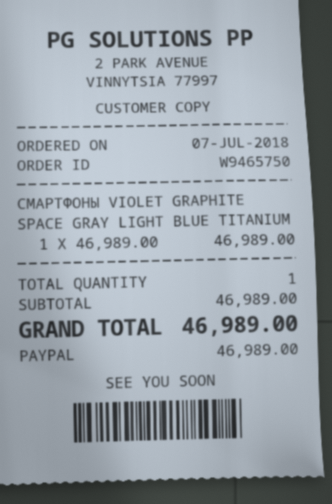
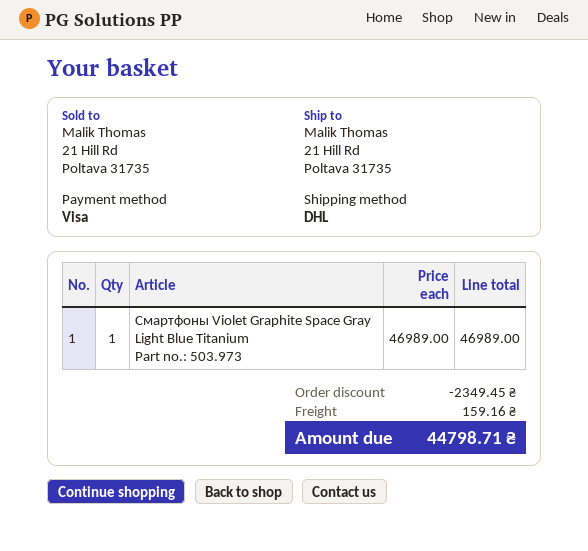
payment method: PayPal -> Visa
discount: none -> 2349.45
shipping: none -> 159.16
total: 46989.00 -> 44798.71

